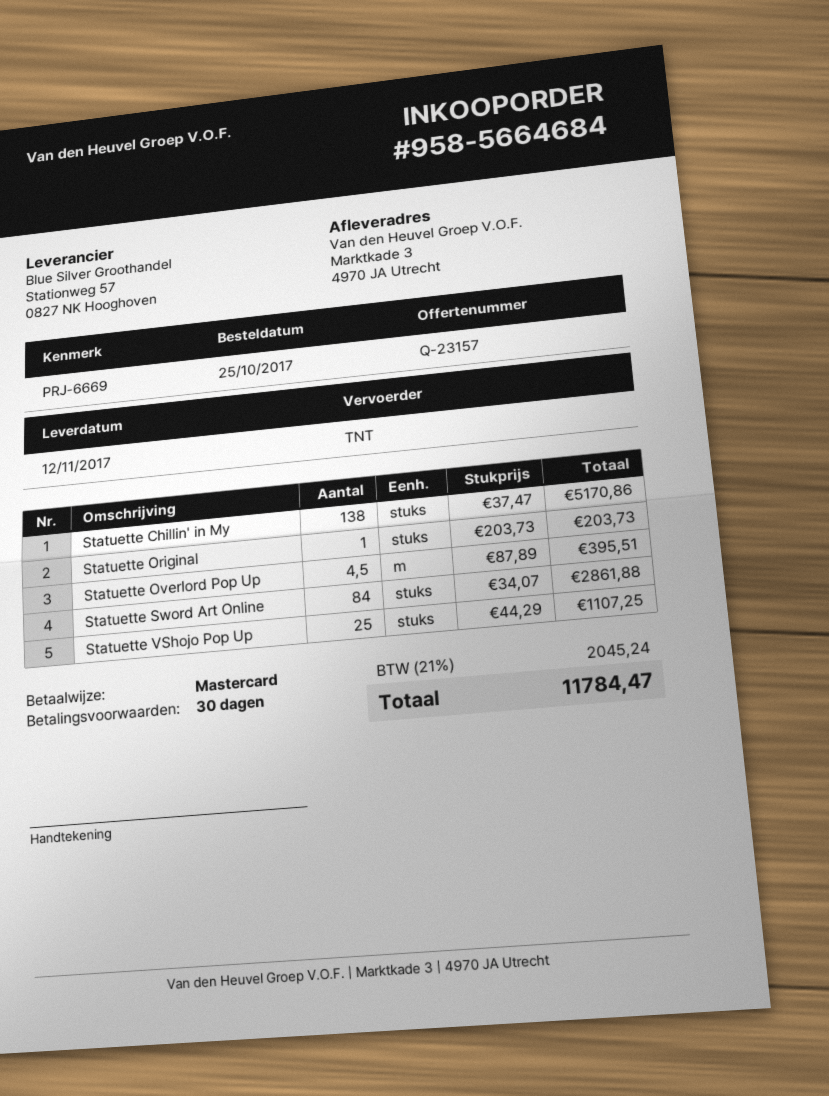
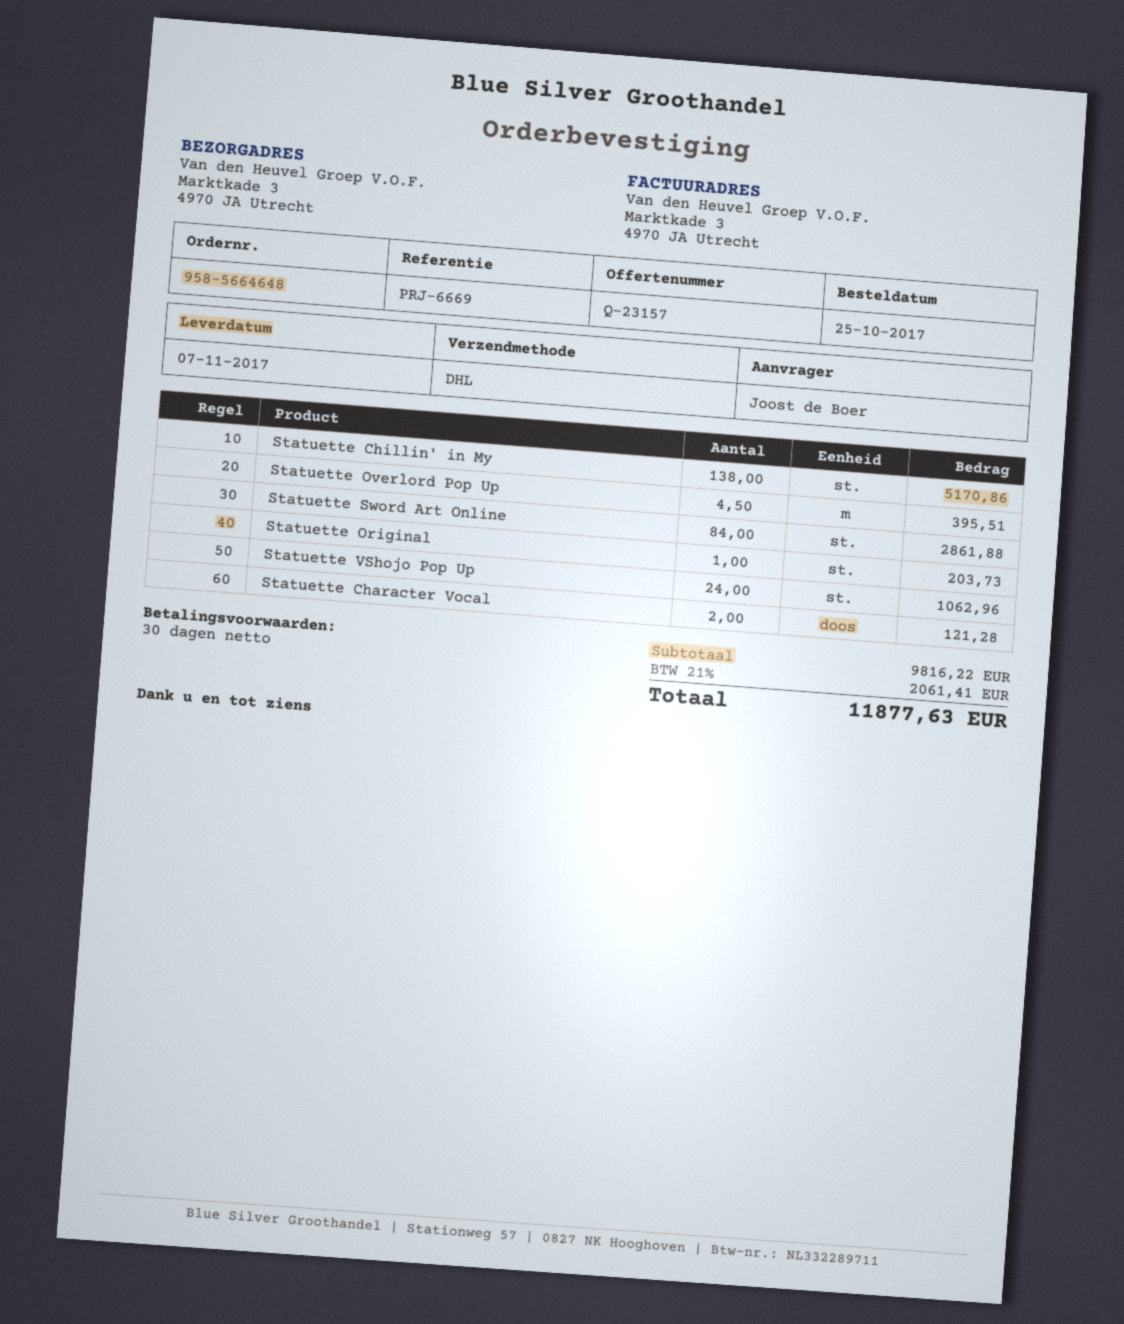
order number: 958-5664684 -> 958-5664648
delivery date: 2017-11-12 -> 2017-11-07
shipping method: TNT -> DHL
Statuette VShojo Pop Up: 25 for 1107.25 -> 24 for 1062.96
Statuette Character Vocal: none -> 2 for 121.28
tax: 21% = 2045.24 -> 21% = 2061.41
total: 11784.47 -> 11877.63

